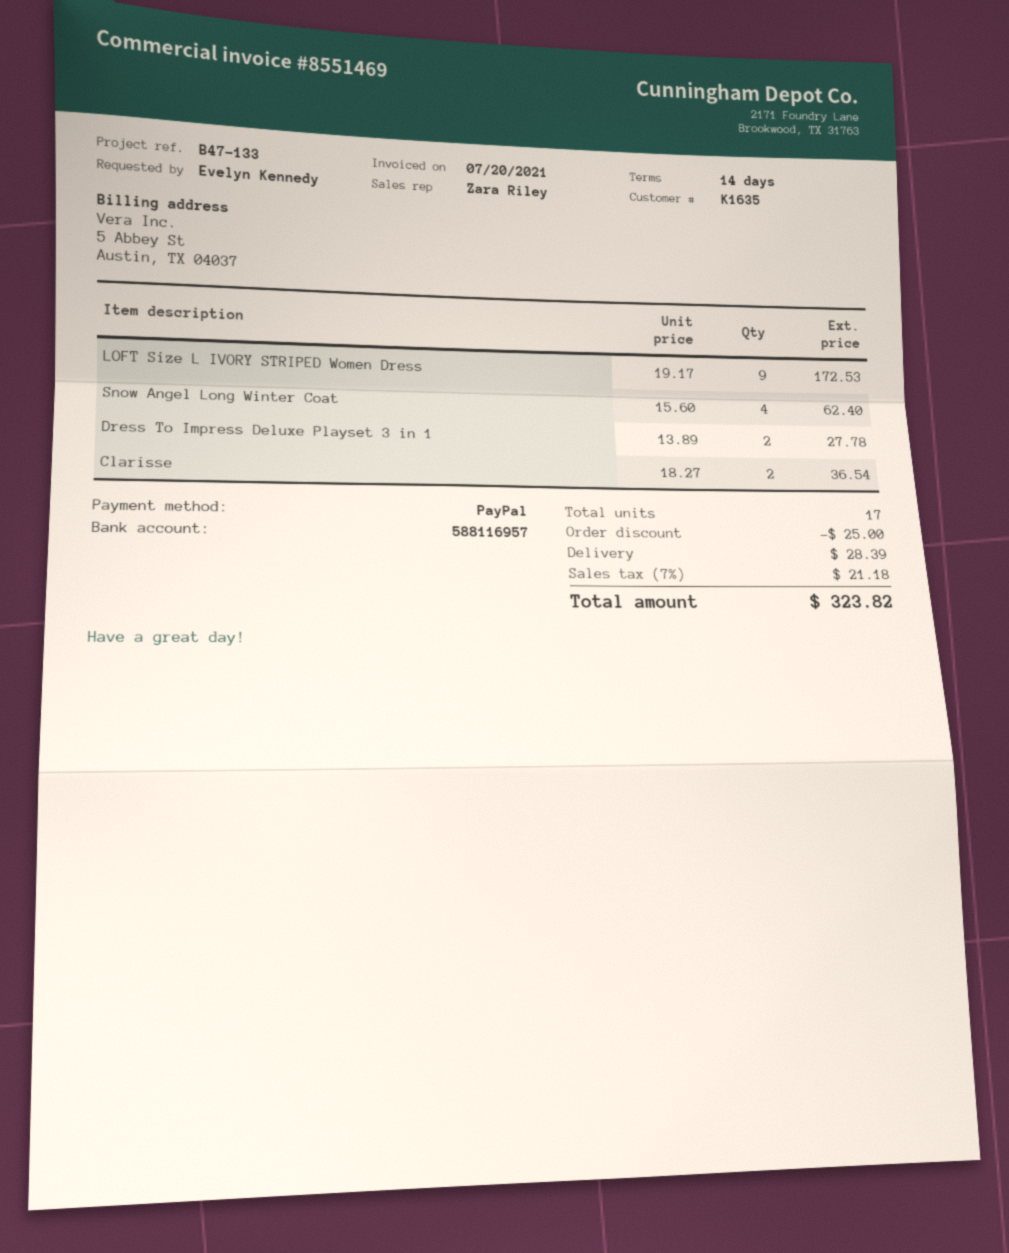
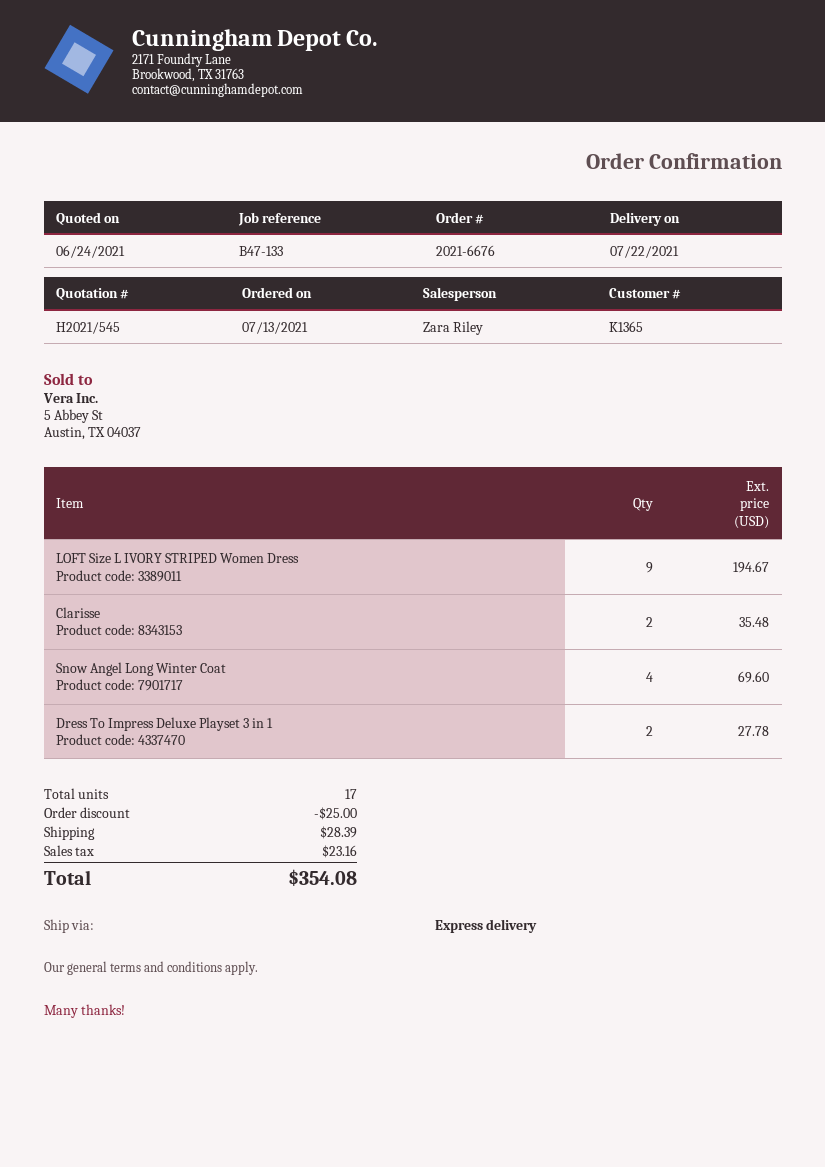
customer number: K1635 -> K1365
LOFT Size L IVORY STRIPED Women Dress: 9 for 172.53 -> 9 for 194.67
Snow Angel Long Winter Coat: 4 for 62.40 -> 4 for 69.60
Clarisse: 2 for 36.54 -> 2 for 35.48
tax: 21.18 -> 23.16
total: 323.82 -> 354.08

